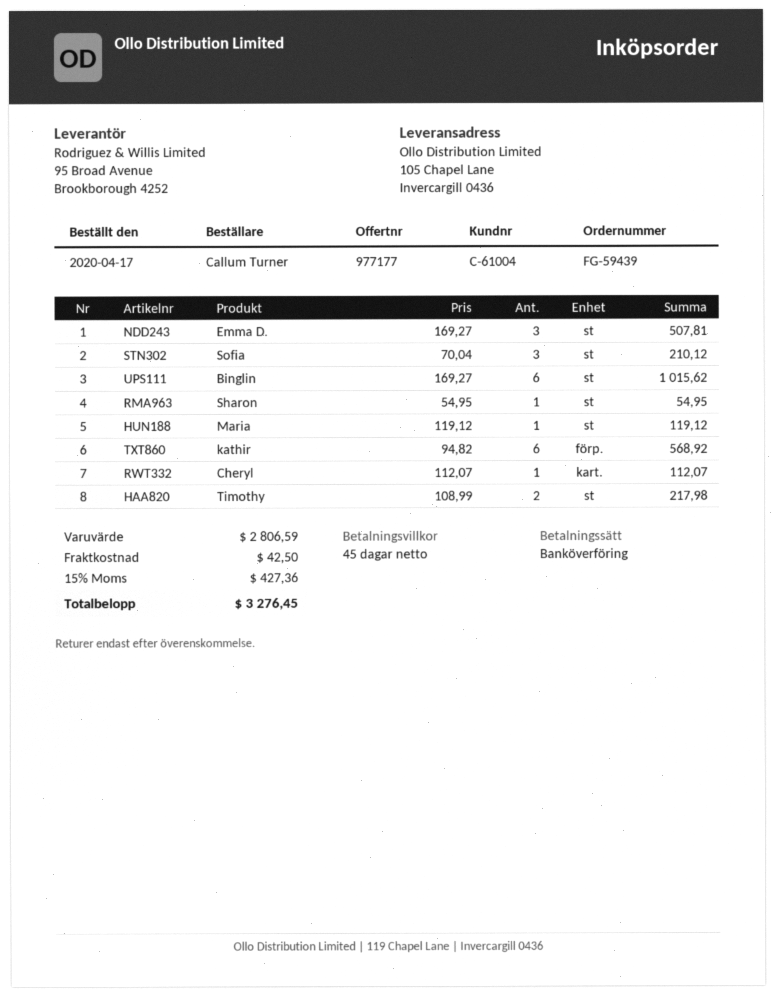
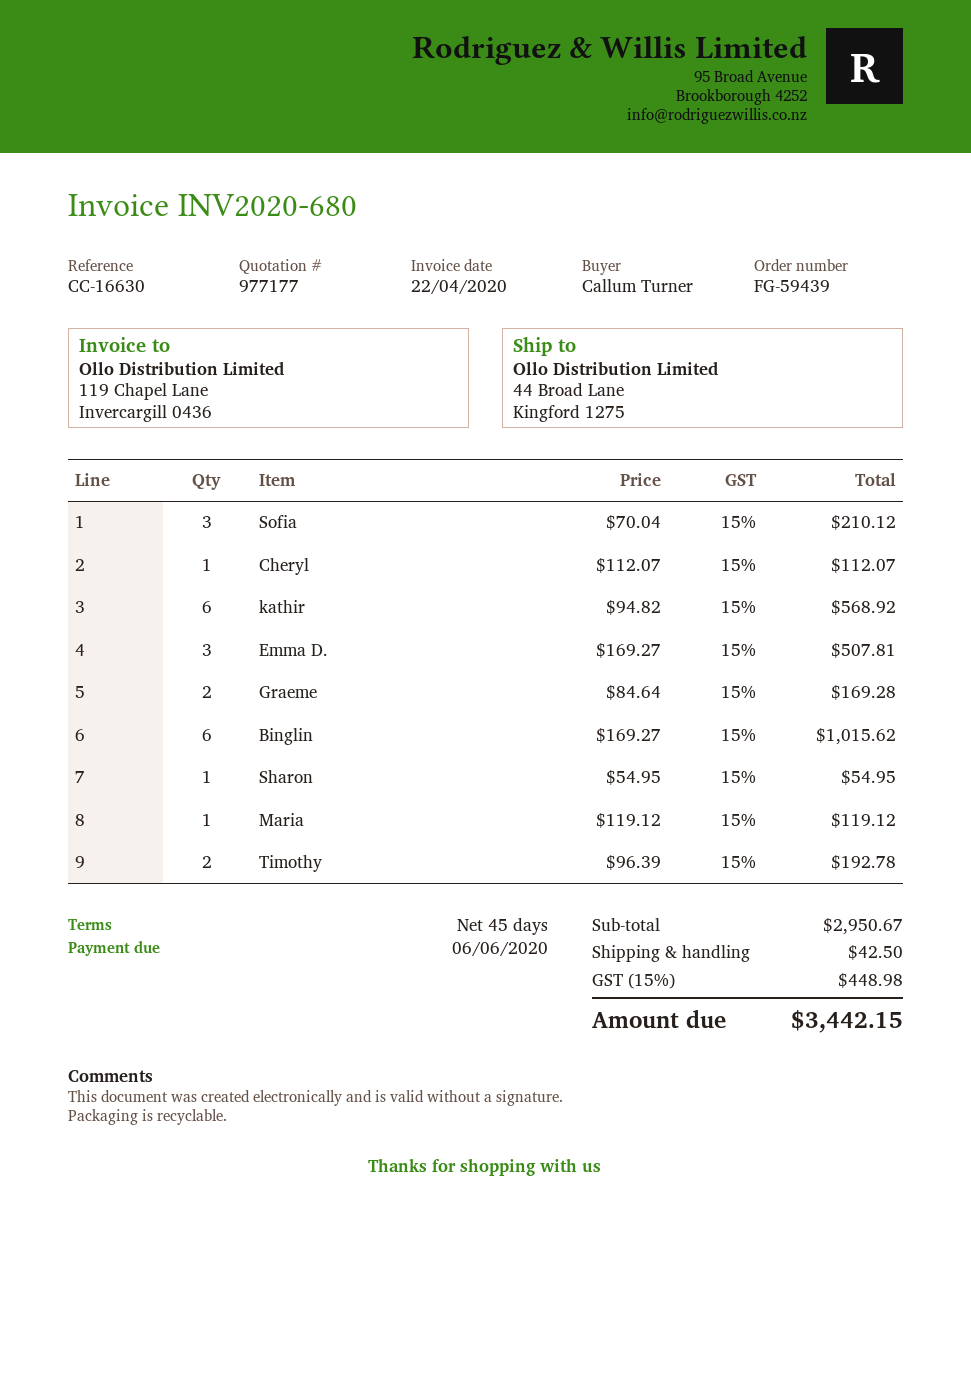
ship to: 105 Chapel Lane, Invercargill 0436 -> 44 Broad Lane, Kingford 1275
Timothy: 2 x 108.99 = 217.98 -> 2 x 96.39 = 192.78
Graeme: none -> 2 x 84.64 = 169.28
subtotal: 2806.59 -> 2950.67
tax: 15% = 427.36 -> 15% = 448.98
total: 3276.45 -> 3442.15

